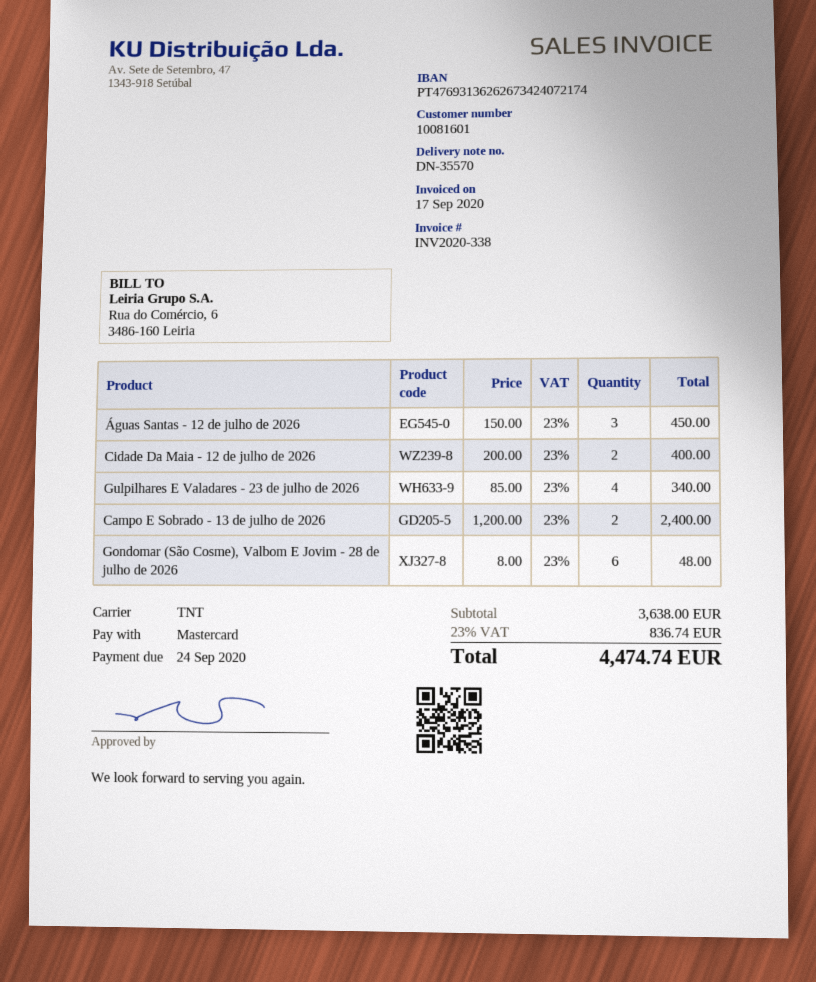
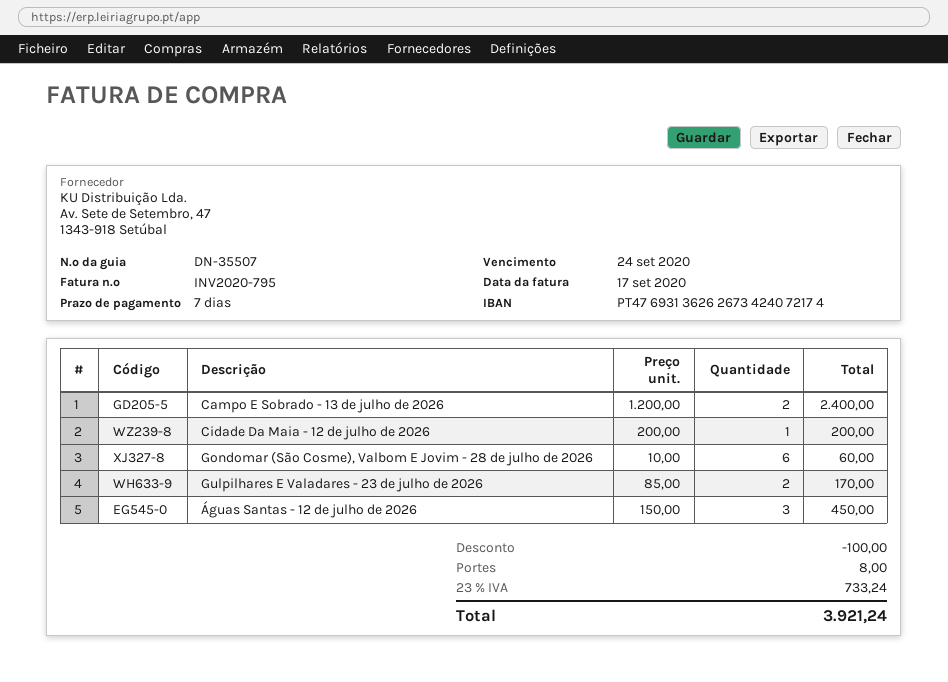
delivery note number: DN-35570 -> DN-35507
invoice number: INV2020-338 -> INV2020-795
Cidade Da Maia - 12 de julho de 2026: 2 x 200.00 = 400.00 -> 1 x 200.00 = 200.00
Gulpilhares E Valadares - 23 de julho de 2026: 4 x 85.00 = 340.00 -> 2 x 85.00 = 170.00
Gondomar (São Cosme), Valbom E Jovim - 28 de julho de 2026: 6 x 8.00 = 48.00 -> 6 x 10.00 = 60.00
discount: none -> 100.00
shipping: none -> 8.00
tax: 23% = 836.74 -> 23% = 733.24
total: 4474.74 -> 3921.24

